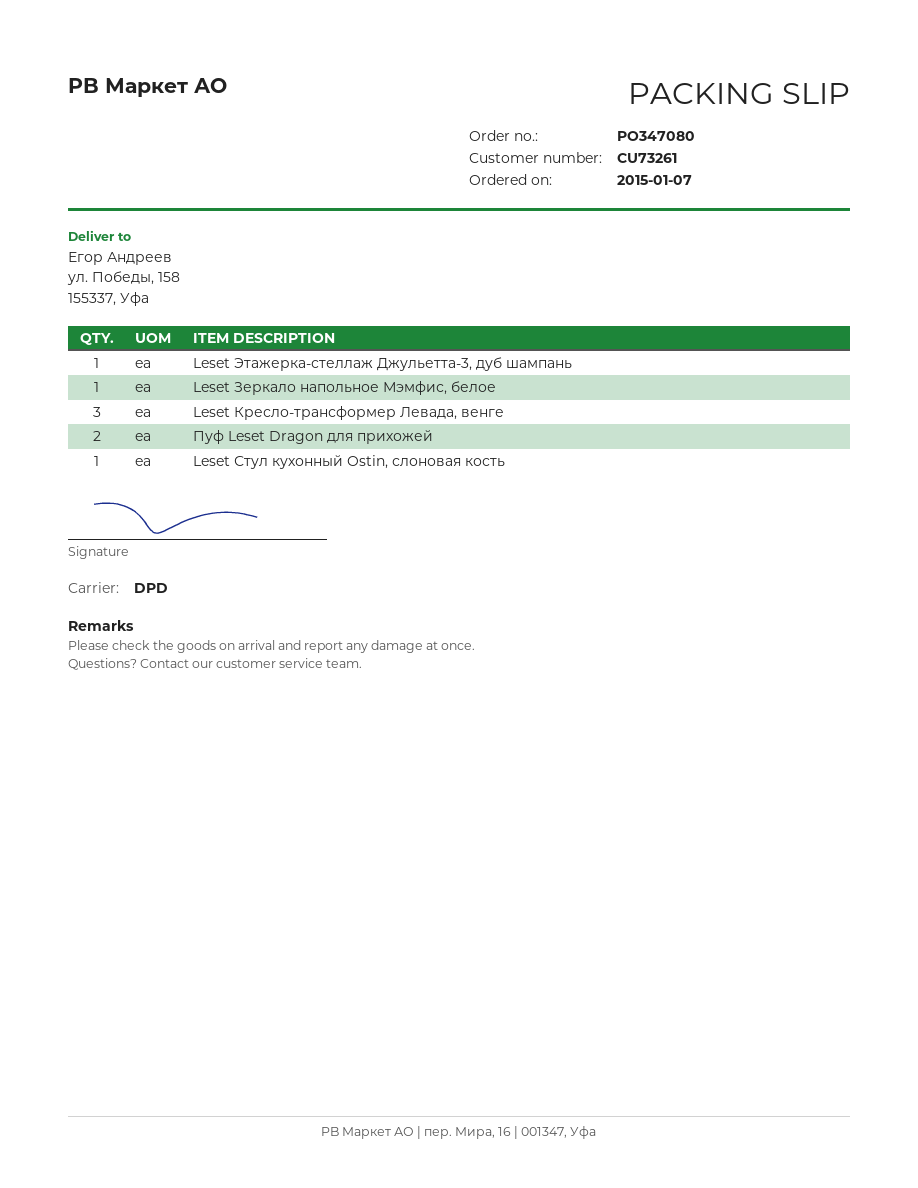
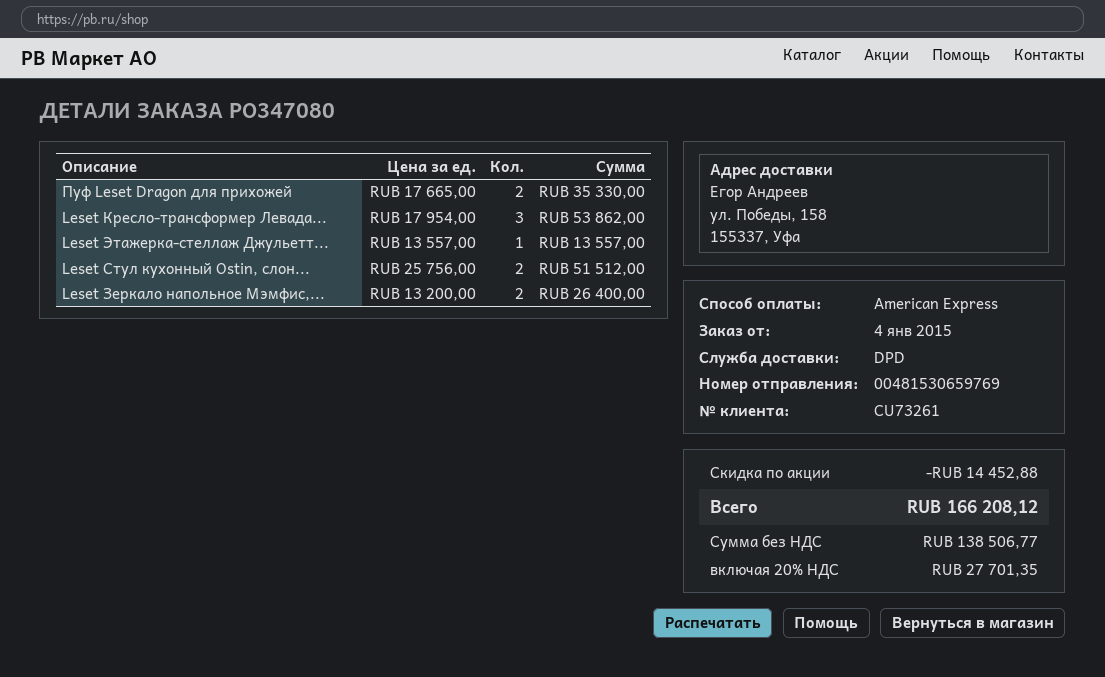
order date: 2015-01-07 -> 2015-01-04
Leset Зеркало напольное Мэмфис, белое: 1 -> 2
Leset Стул кухонный Ostin, слоновая кость: 1 -> 2

